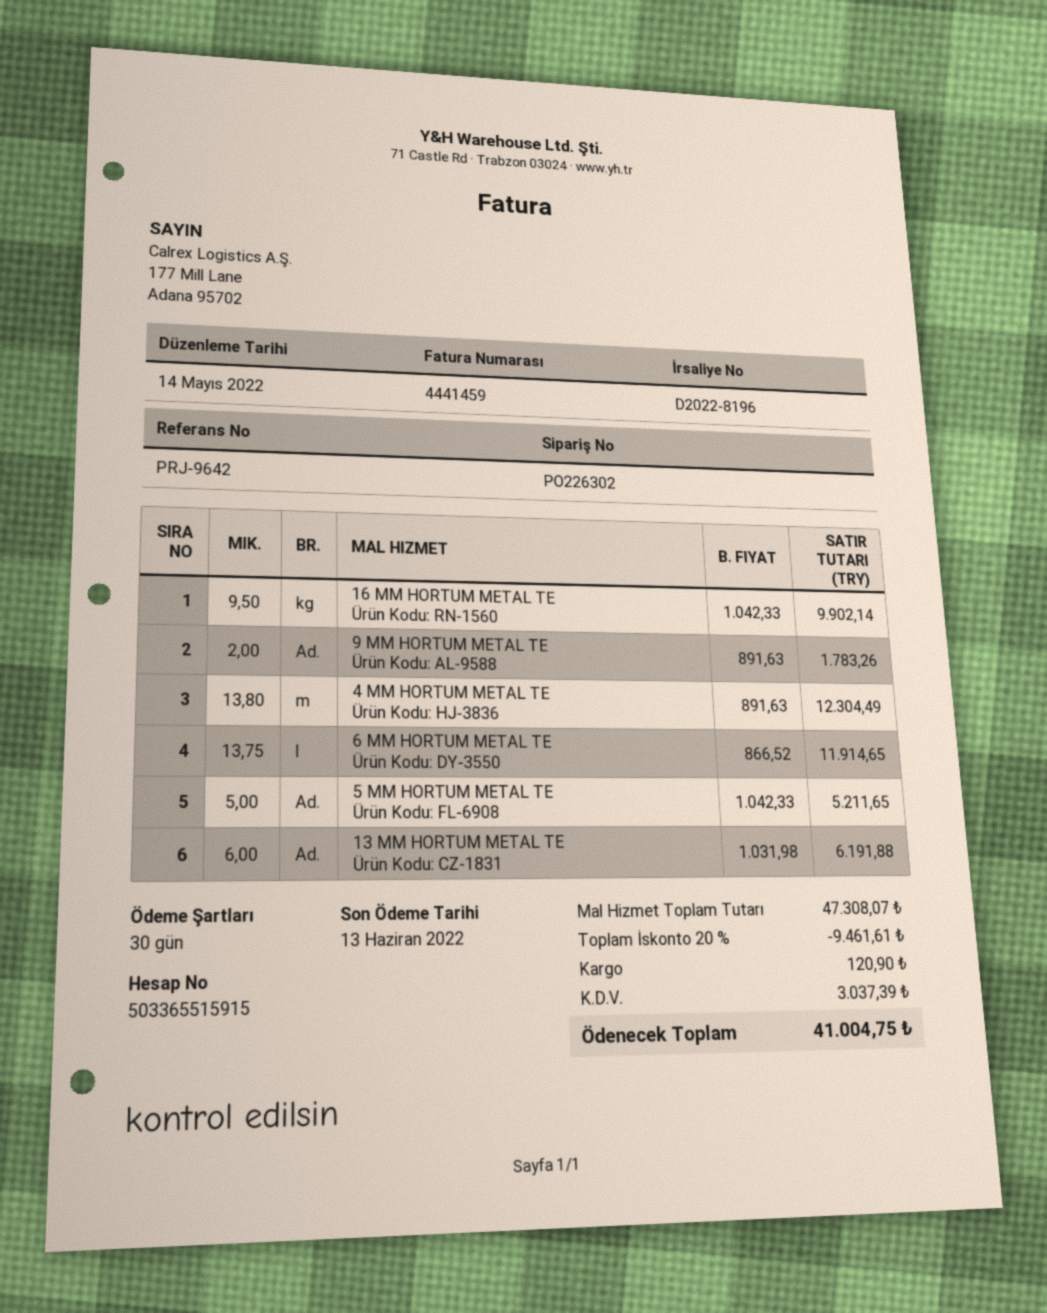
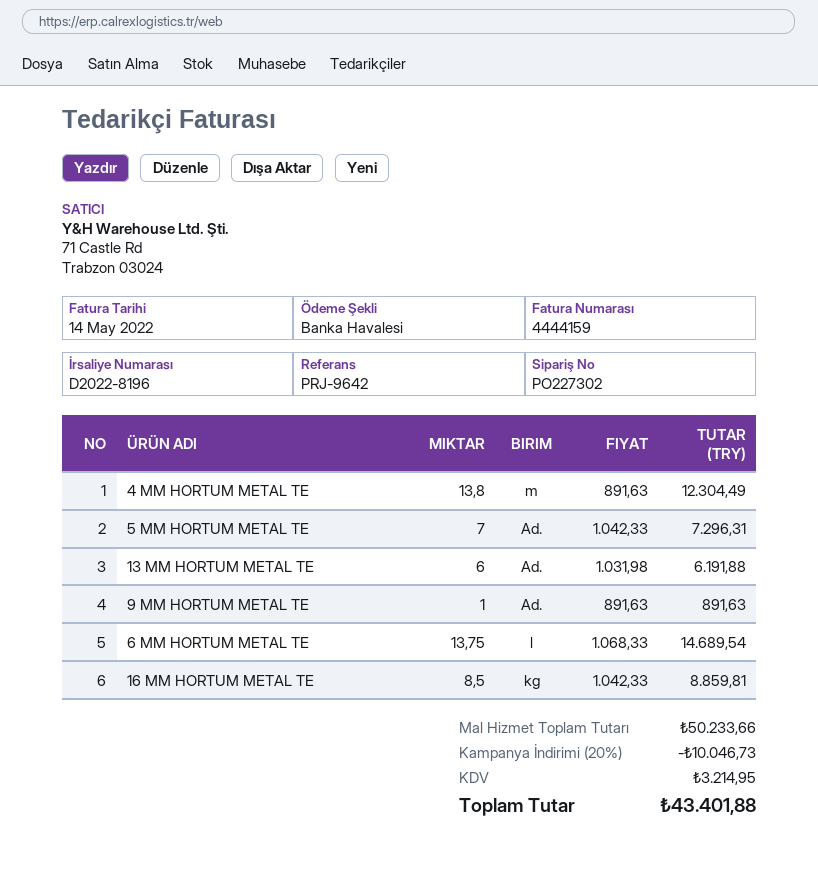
order number: PO226302 -> PO227302
invoice number: 4441459 -> 4444159
16 MM HORTUM METAL TE: 9.5 x 1042.33 = 9902.14 -> 8.5 x 1042.33 = 8859.81
9 MM HORTUM METAL TE: 2 x 891.63 = 1783.26 -> 1 x 891.63 = 891.63
6 MM HORTUM METAL TE: 13.75 x 866.52 = 11914.65 -> 13.75 x 1068.33 = 14689.54
5 MM HORTUM METAL TE: 5 x 1042.33 = 5211.65 -> 7 x 1042.33 = 7296.31
subtotal: 47308.07 -> 50233.66
discount: 20% = 9461.61 -> 20% = 10046.73
shipping: 120.90 -> none
tax: 3037.39 -> 3214.95
total: 41004.75 -> 43401.88

